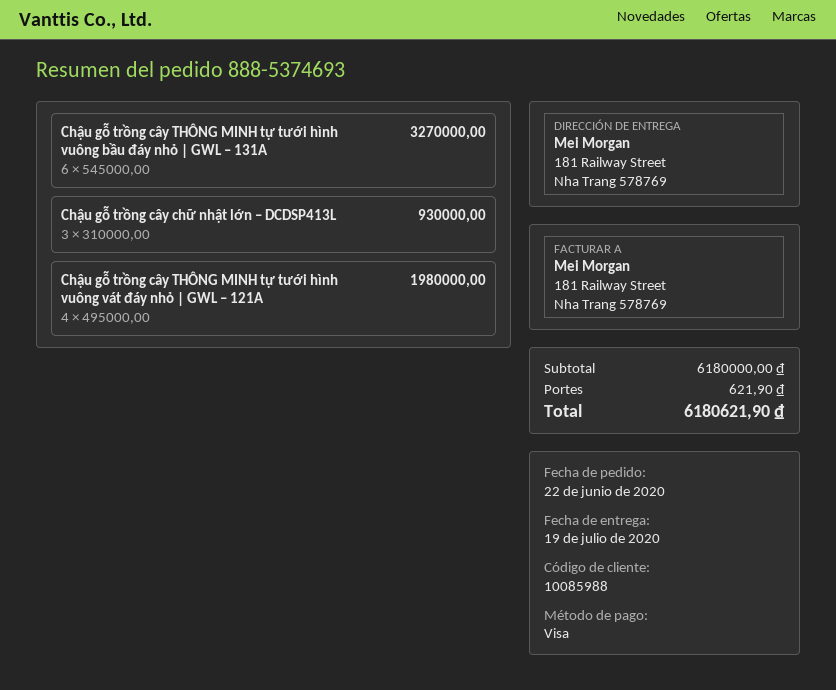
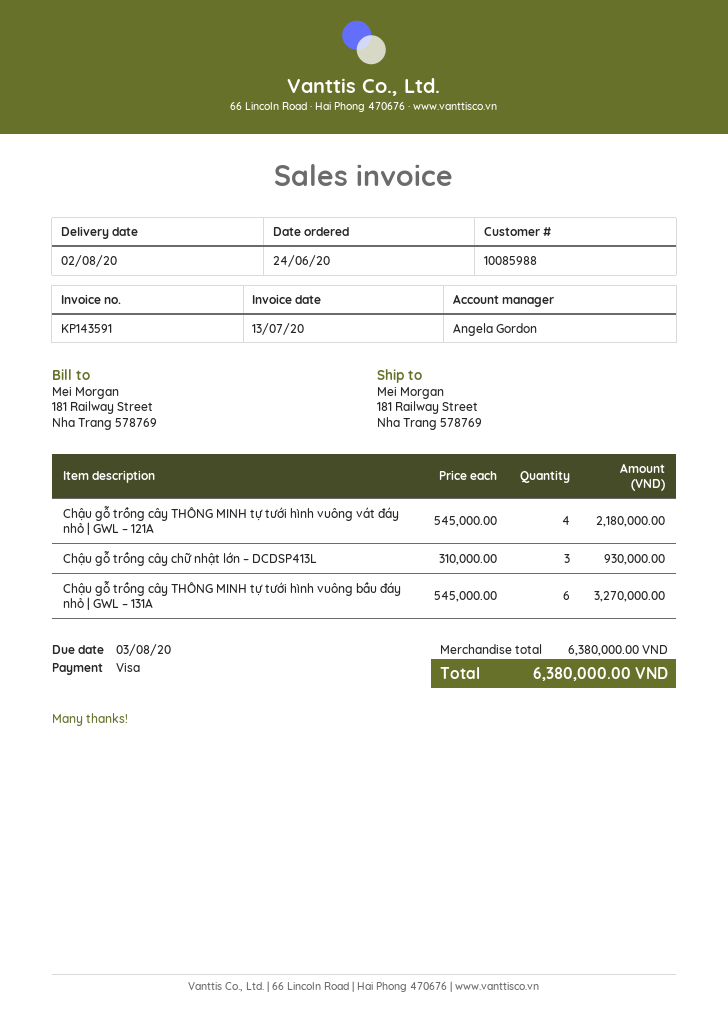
order date: 2020-06-22 -> 2020-06-24
delivery date: 2020-07-19 -> 2020-08-02
Chậu gỗ trồng cây THÔNG MINH tự tưới hình vuông vát đáy nhỏ | GWL – 121A: 4 x 495000.00 = 1980000.00 -> 4 x 545000.00 = 2180000.00
subtotal: 6180000.00 -> 6380000.00
shipping: 621.90 -> none
total: 6180621.90 -> 6380000.00

